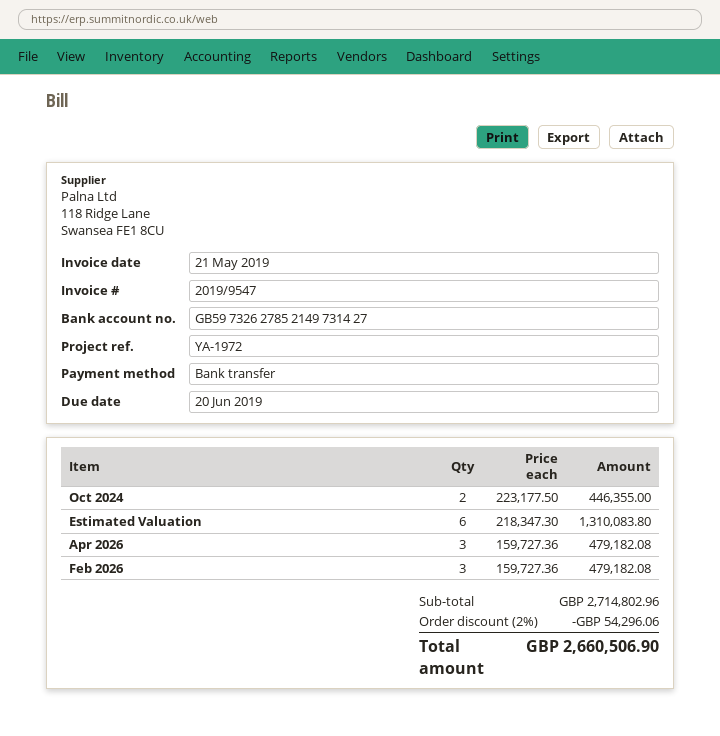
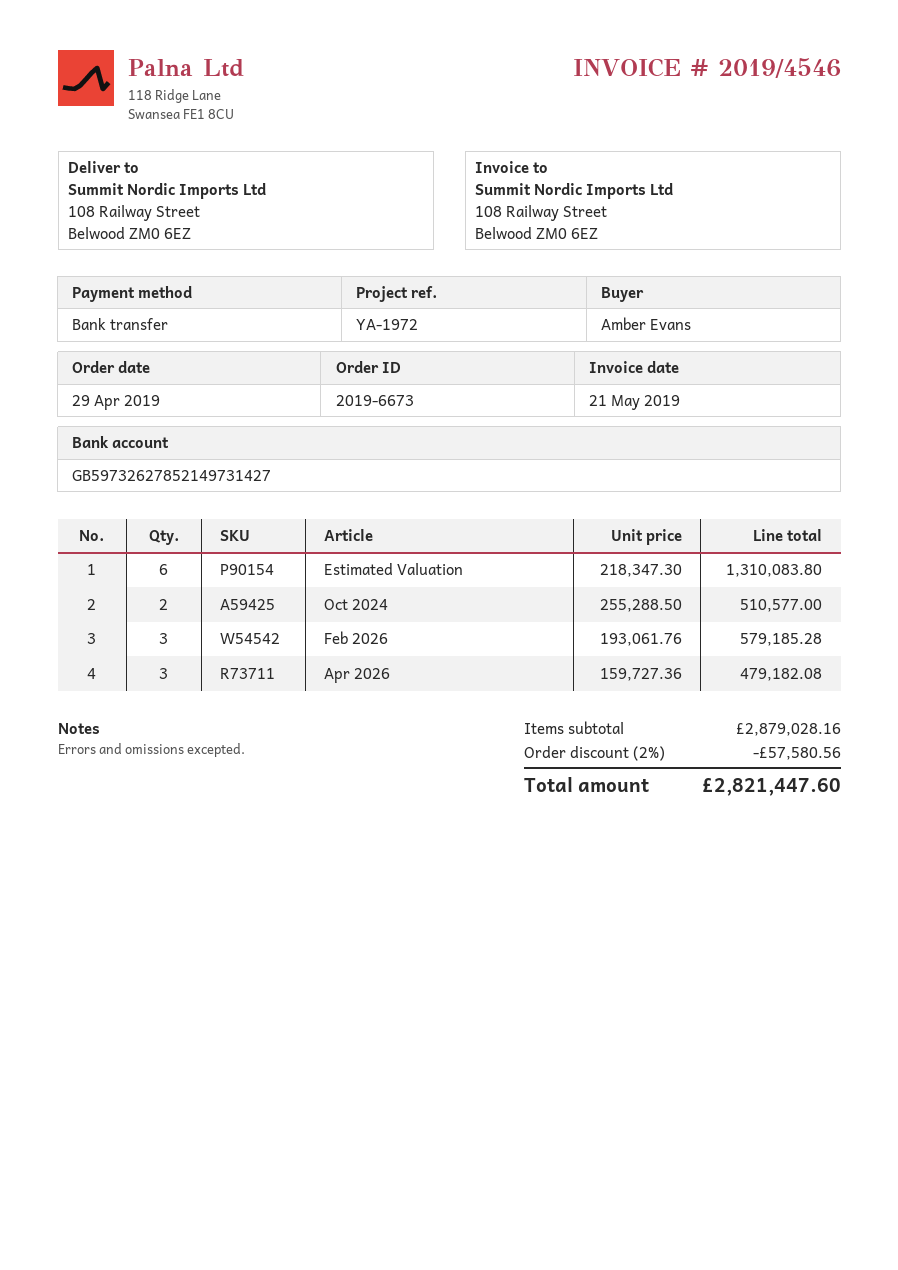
invoice number: 2019/9547 -> 2019/4546
Oct 2024: 2 x 223177.50 = 446355.00 -> 2 x 255288.50 = 510577.00
Feb 2026: 3 x 159727.36 = 479182.08 -> 3 x 193061.76 = 579185.28
subtotal: 2714802.96 -> 2879028.16
discount: 2% = 54296.06 -> 2% = 57580.56
total: 2660506.90 -> 2821447.60

